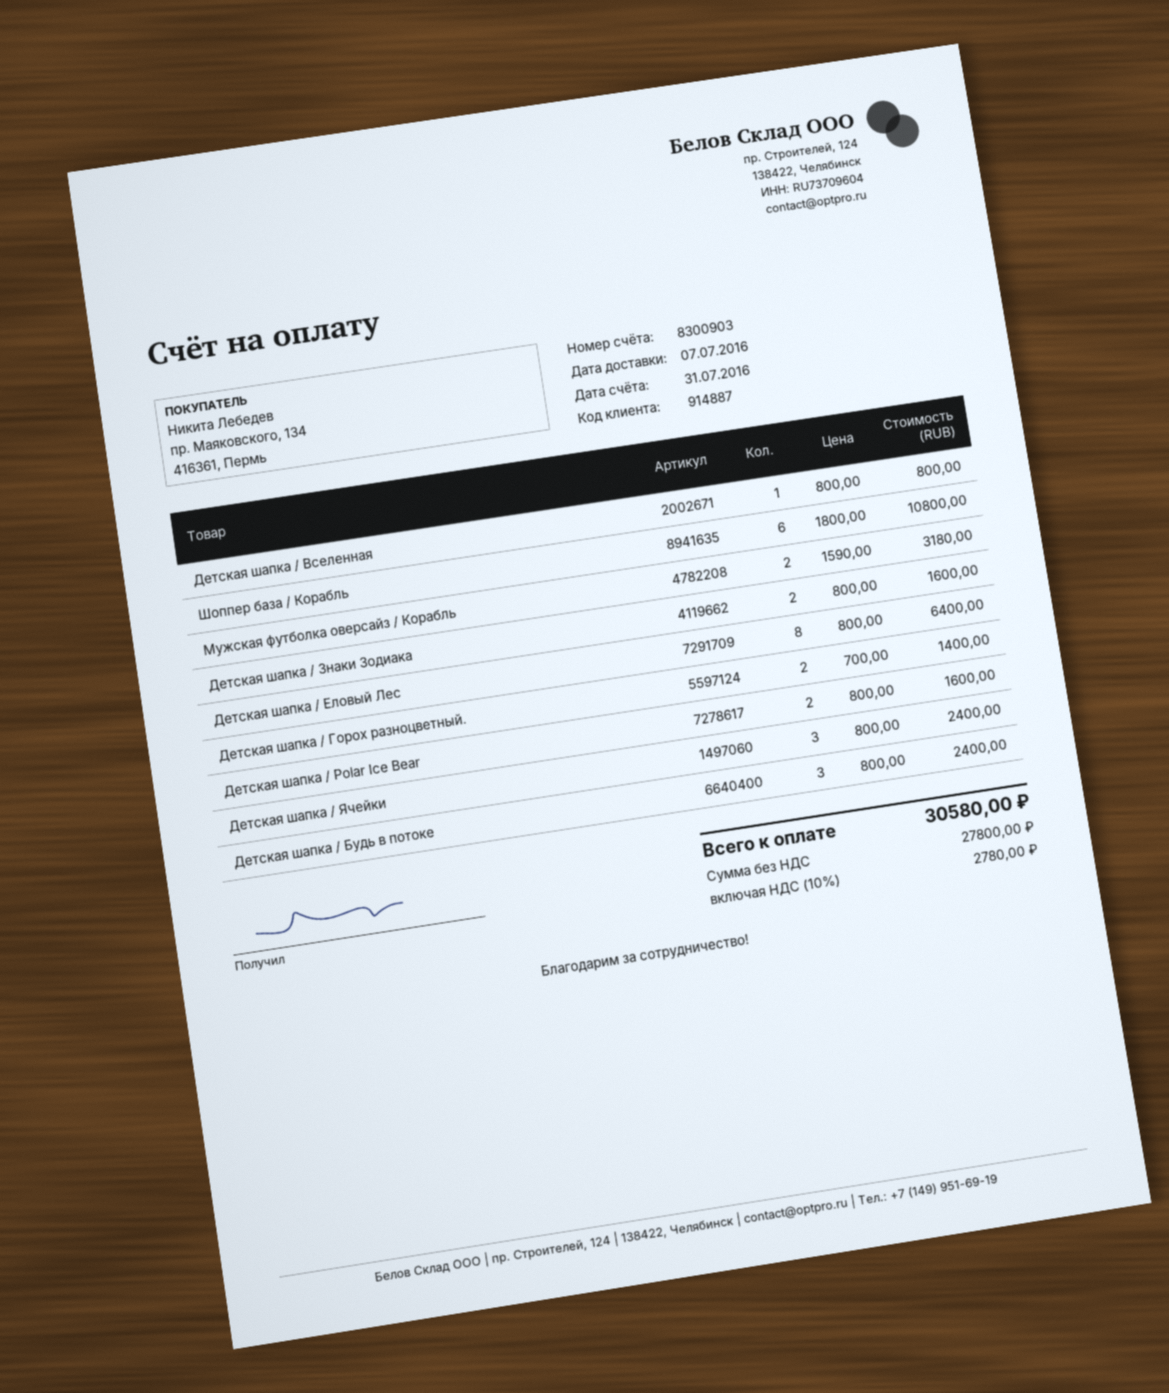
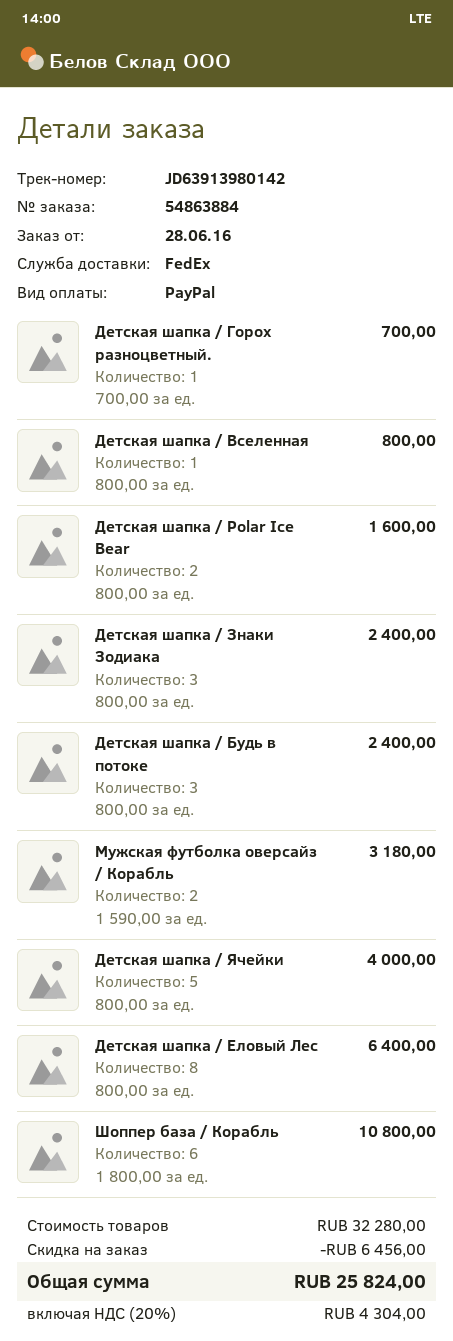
Детская шапка / Знаки Зодиака: 2 x 800.00 = 1600.00 -> 3 x 800.00 = 2400.00
Детская шапка / Горох разноцветный.: 2 x 700.00 = 1400.00 -> 1 x 700.00 = 700.00
Детская шапка / Ячейки: 3 x 800.00 = 2400.00 -> 5 x 800.00 = 4000.00
discount: none -> 6456.00
tax: 10% = 2780.00 -> 20% = 4304.00
total: 30580.00 -> 25824.00

